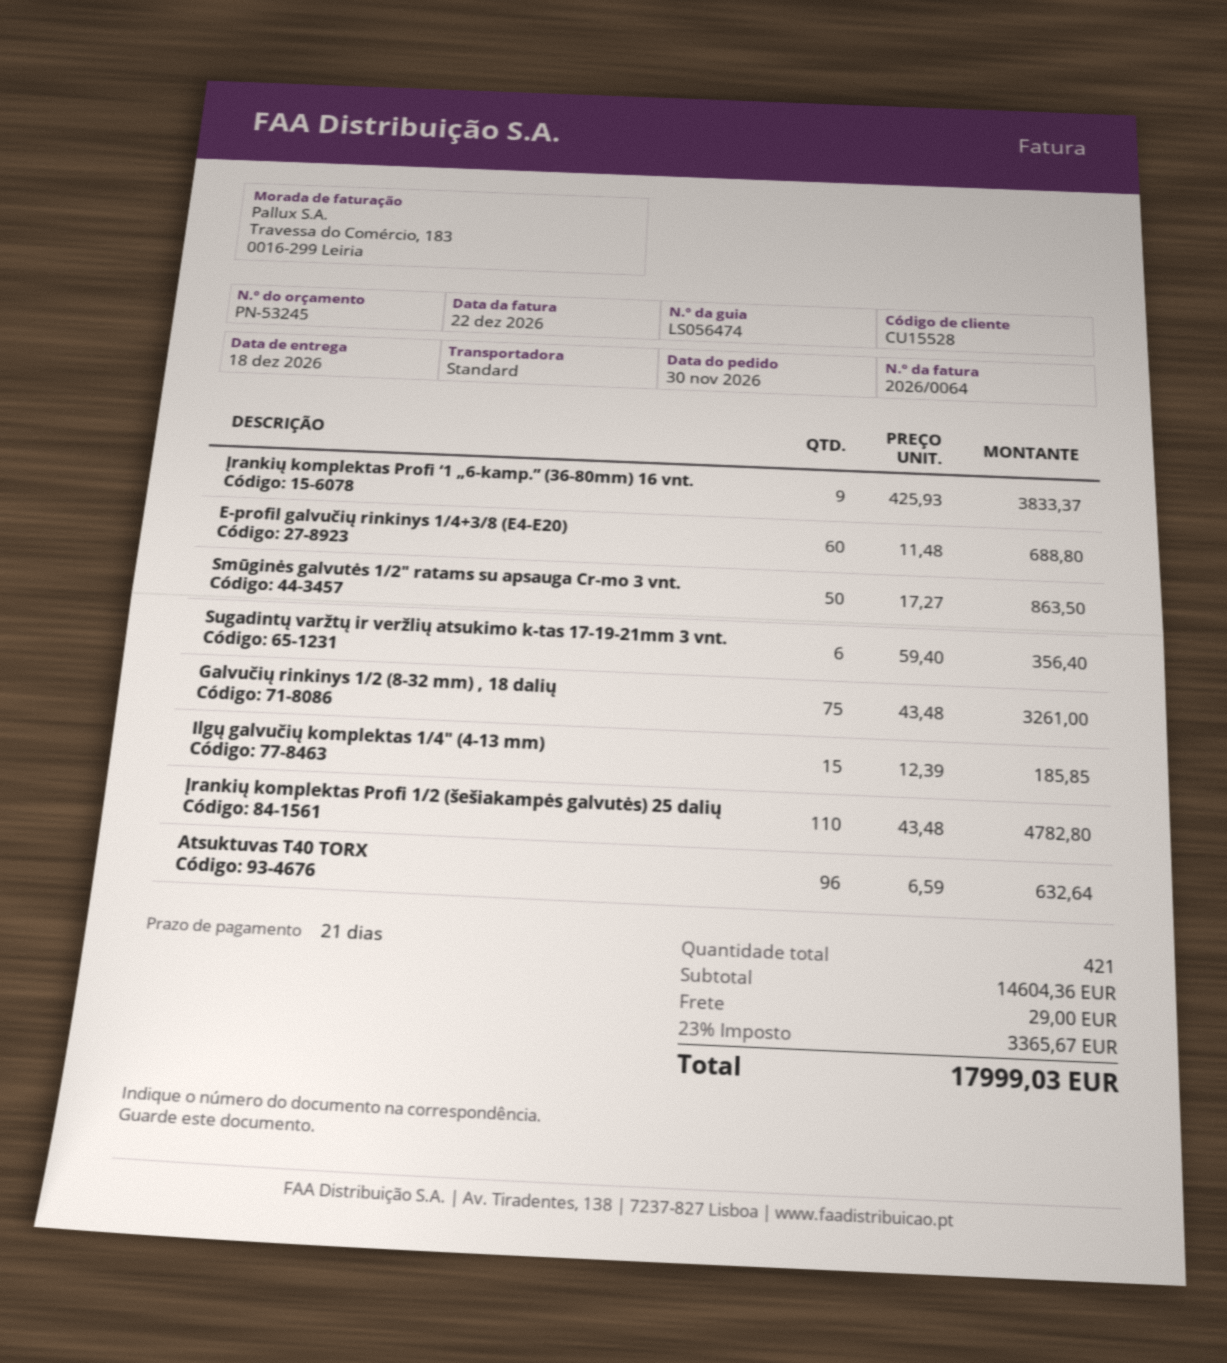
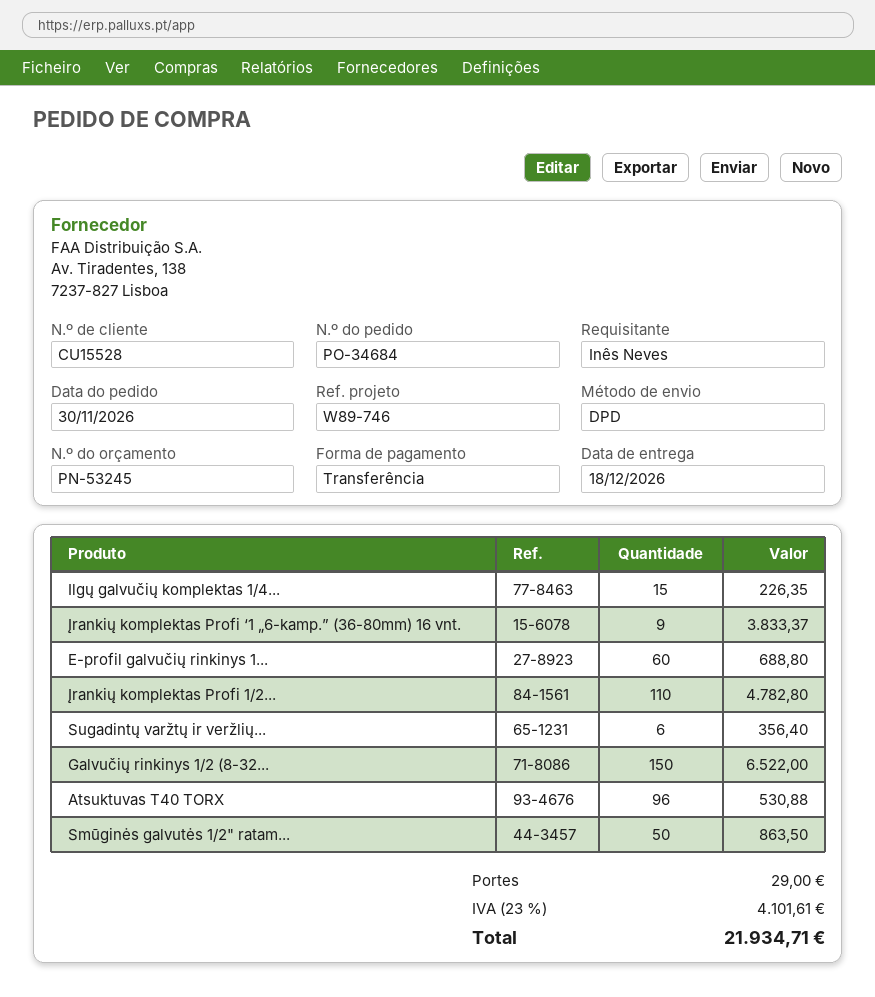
shipping method: standard -> DPD
Galvučių rinkinys 1/2 (8-32 mm) , 18 dalių: 75 for 3261.00 -> 150 for 6522.00
Ilgų galvučių komplektas 1/4″ (4-13 mm): 15 for 185.85 -> 15 for 226.35
Atsuktuvas T40 TORX: 96 for 632.64 -> 96 for 530.88
tax: 23% = 3365.67 -> 23% = 4101.61
total: 17999.03 -> 21934.71

